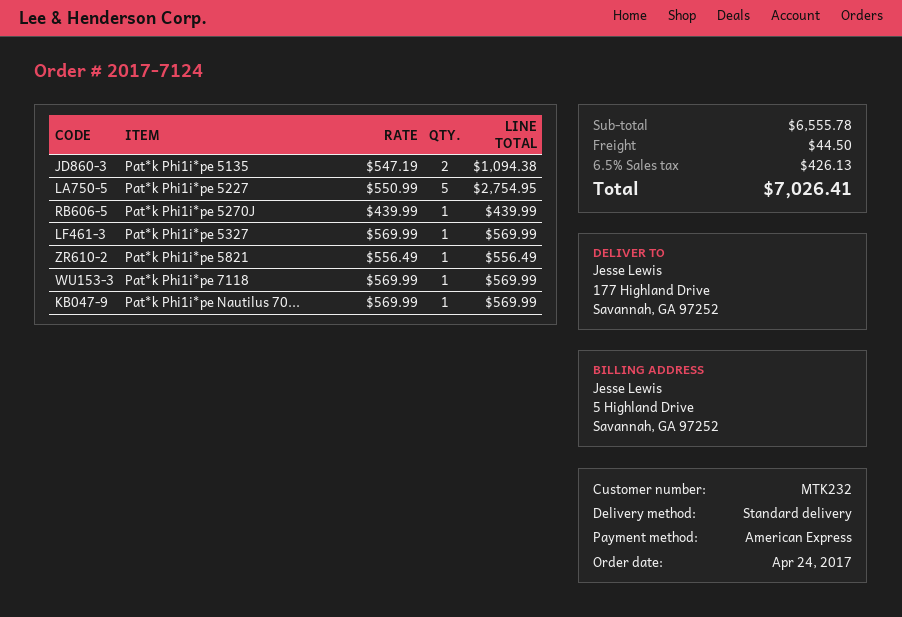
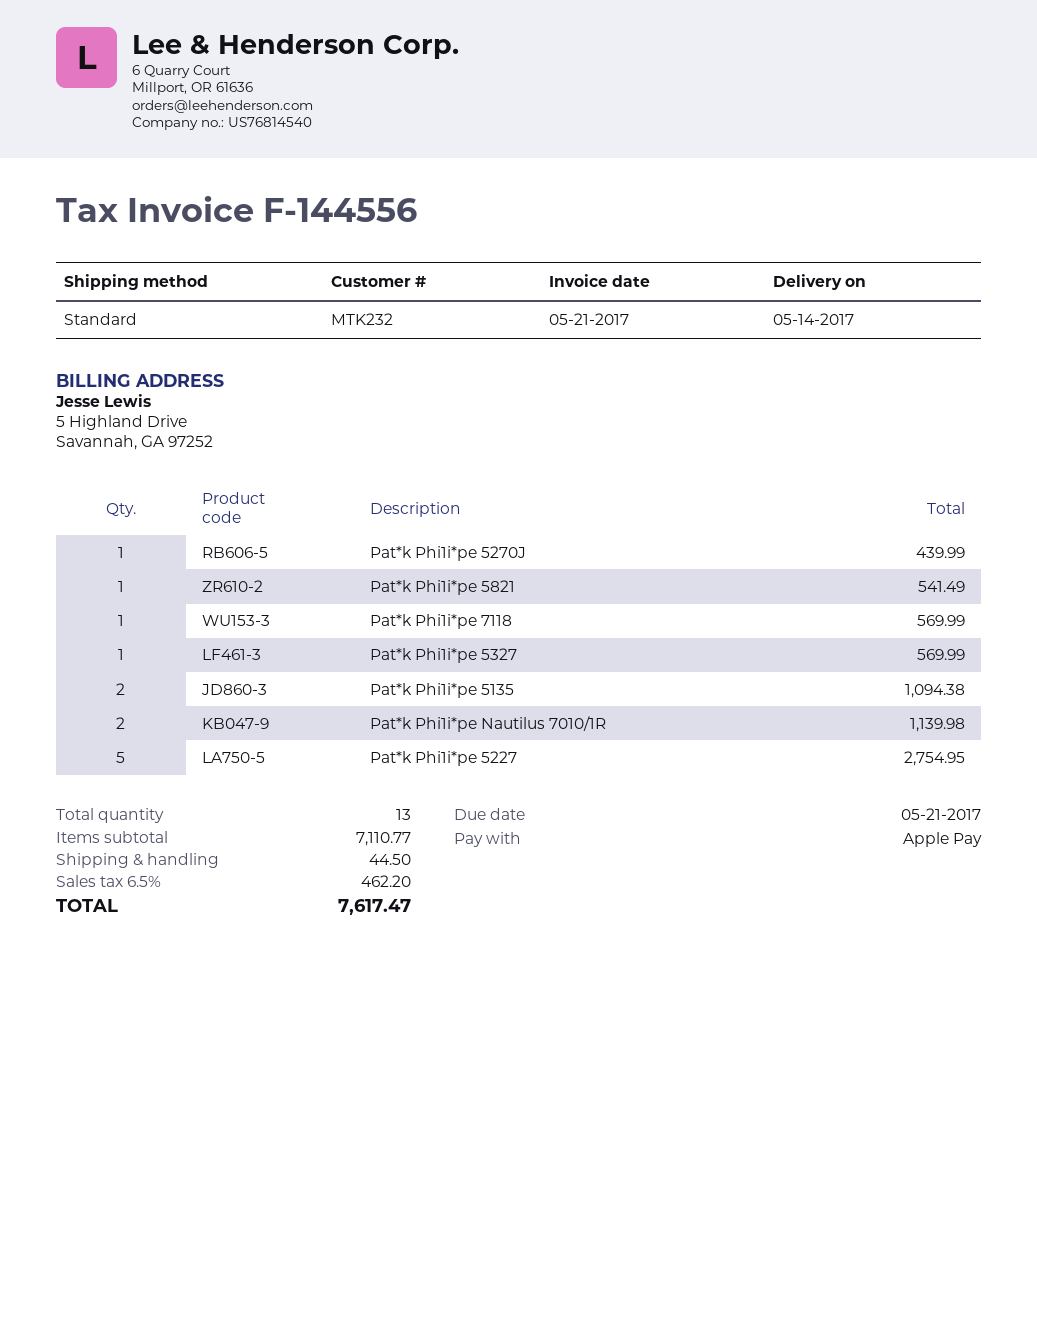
payment method: American Express -> Apple Pay
Pat*k Phi1i*pe 5821: 1 for 556.49 -> 1 for 541.49
Pat*k Phi1i*pe Nautilus 70...: 1 for 569.99 -> 2 for 1139.98
subtotal: 6555.78 -> 7110.77
tax: 6.5% = 426.13 -> 6.5% = 462.20
total: 7026.41 -> 7617.47

